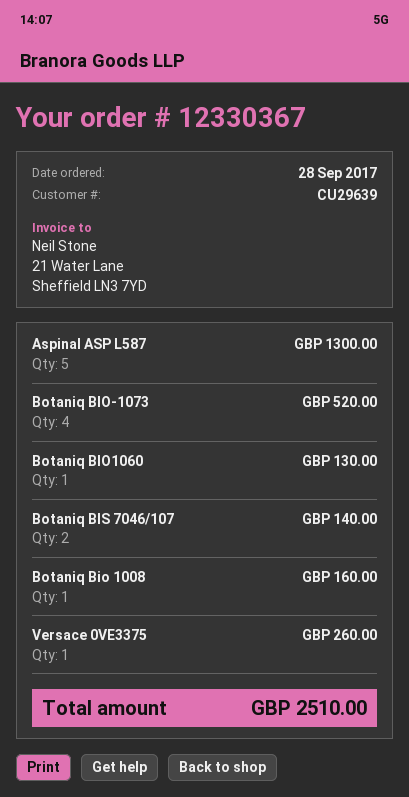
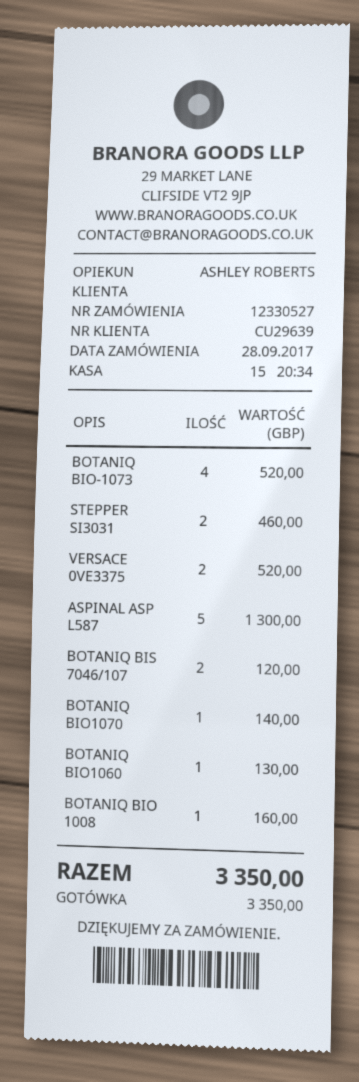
order number: 12330367 -> 12330527
Botaniq BIS 7046/107: 2 for 140.00 -> 2 for 120.00
Versace 0VE3375: 1 for 260.00 -> 2 for 520.00
STEPPER SI3031: none -> 2 for 460.00
BOTANIQ BIO1070: none -> 1 for 140.00
total: 2510.00 -> 3350.00

